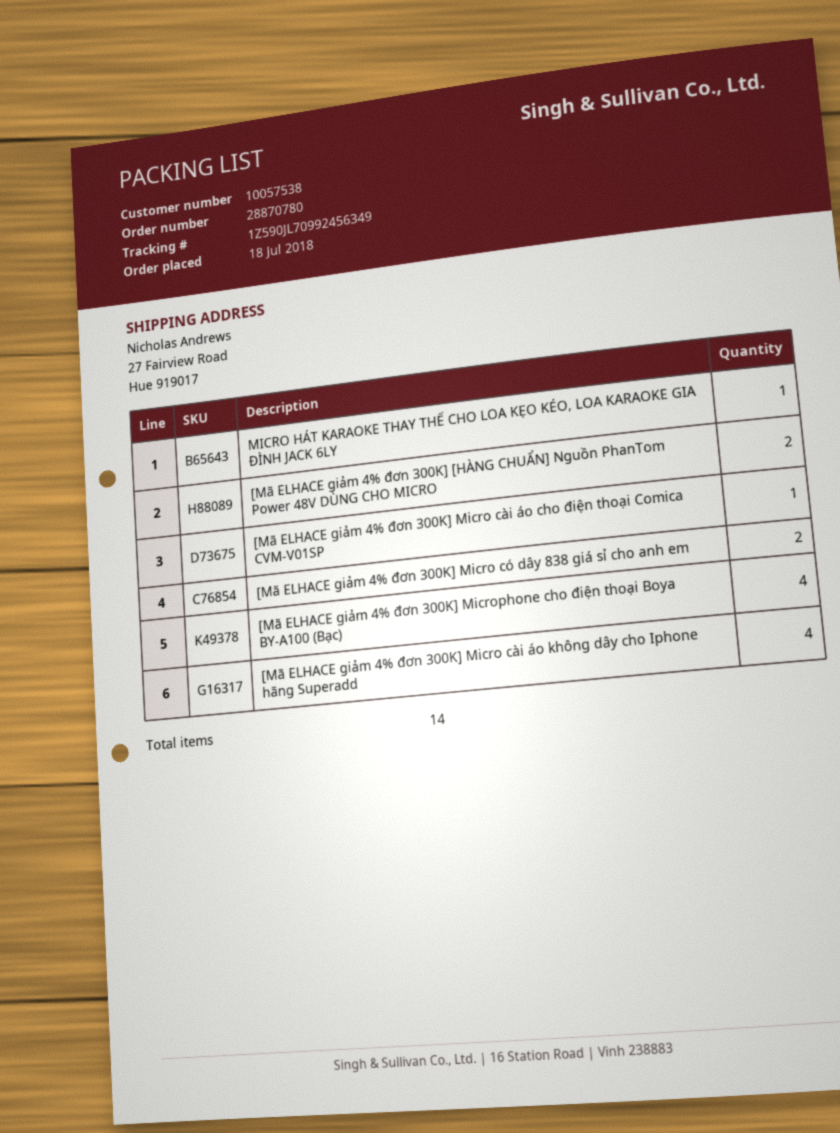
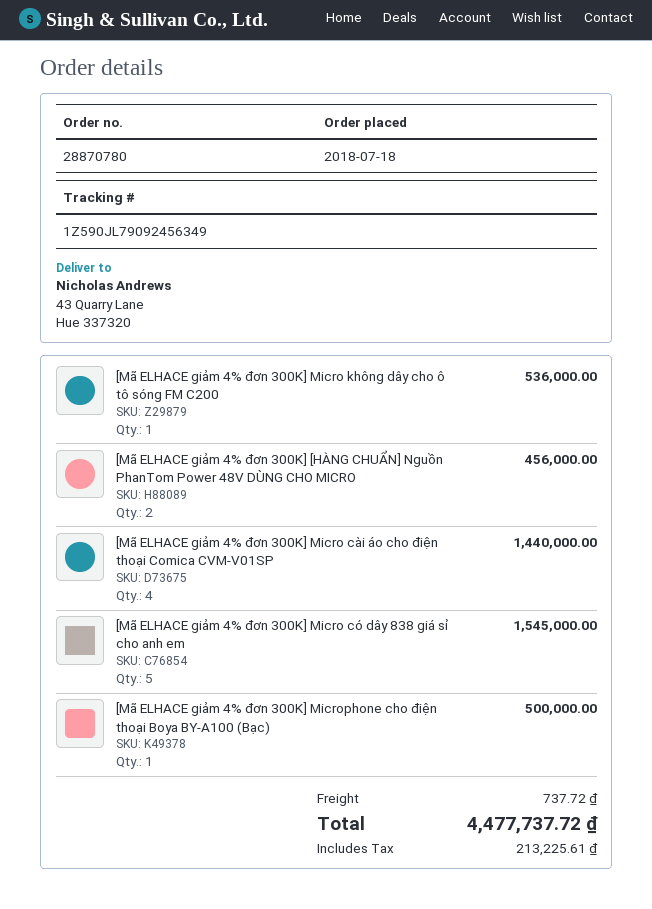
tracking number: 1Z590JL70992456349 -> 1Z590JL79092456349
ship to: 27 Fairview Road, Hue 919017 -> 43 Quarry Lane, Hue 337320
MICRO HÁT KARAOKE THAY THẾ CHO LOA KẸO KÉO, LOA KARAOKE GIA ĐÌNH JACK 6LY: 1 -> none
[Mã ELHACE giảm 4% đơn 300K] Micro cài áo cho điện thoại Comica CVM-V01SP: 1 -> 4
[Mã ELHACE giảm 4% đơn 300K] Micro có dây 838 giá sỉ cho anh em: 2 -> 5
[Mã ELHACE giảm 4% đơn 300K] Microphone cho điện thoại Boya BY-A100 (Bạc): 4 -> 1
[Mã ELHACE giảm 4% đơn 300K] Micro cài áo không dây cho Iphone hãng Superadd: 4 -> none
[Mã ELHACE giảm 4% đơn 300K] Micro không dây cho ô tô sóng FM C200: none -> 1

